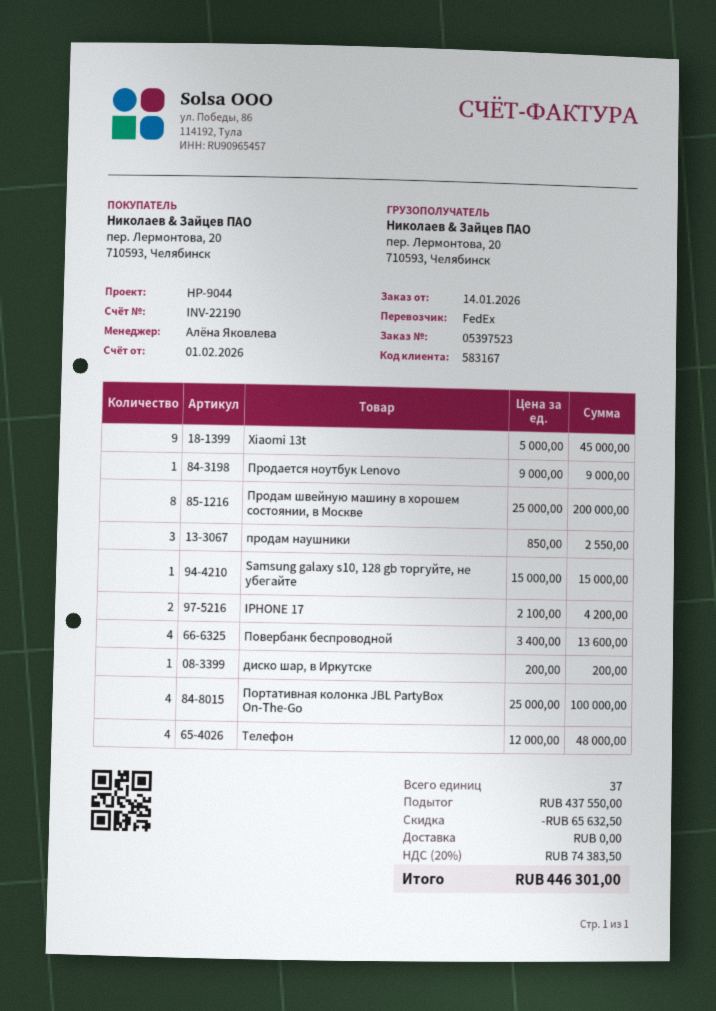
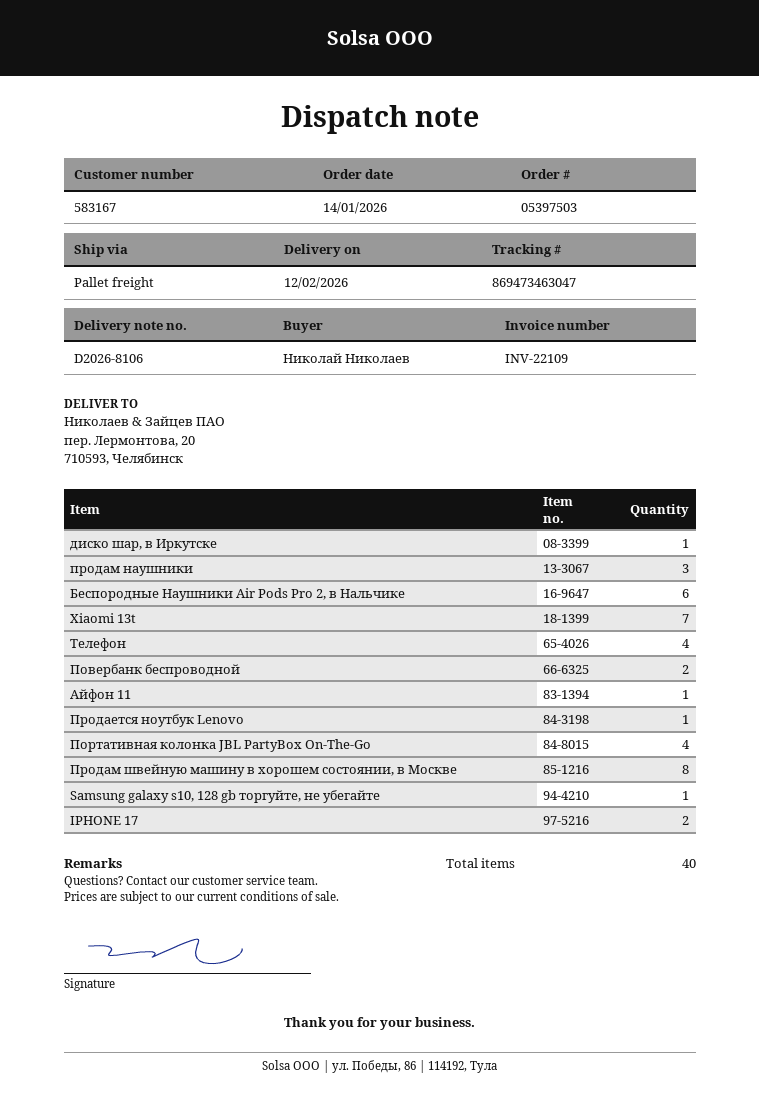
order number: 05397523 -> 05397503
invoice number: INV-22190 -> INV-22109
shipping method: FedEx -> pallet freight
Xiaomi 13t: 9 -> 7
Повербанк беспроводной: 4 -> 2
Беспородные Наушники Air Pods Pro 2, в Нальчике: none -> 6
Айфон 11: none -> 1
total quantity: 37 -> 40

